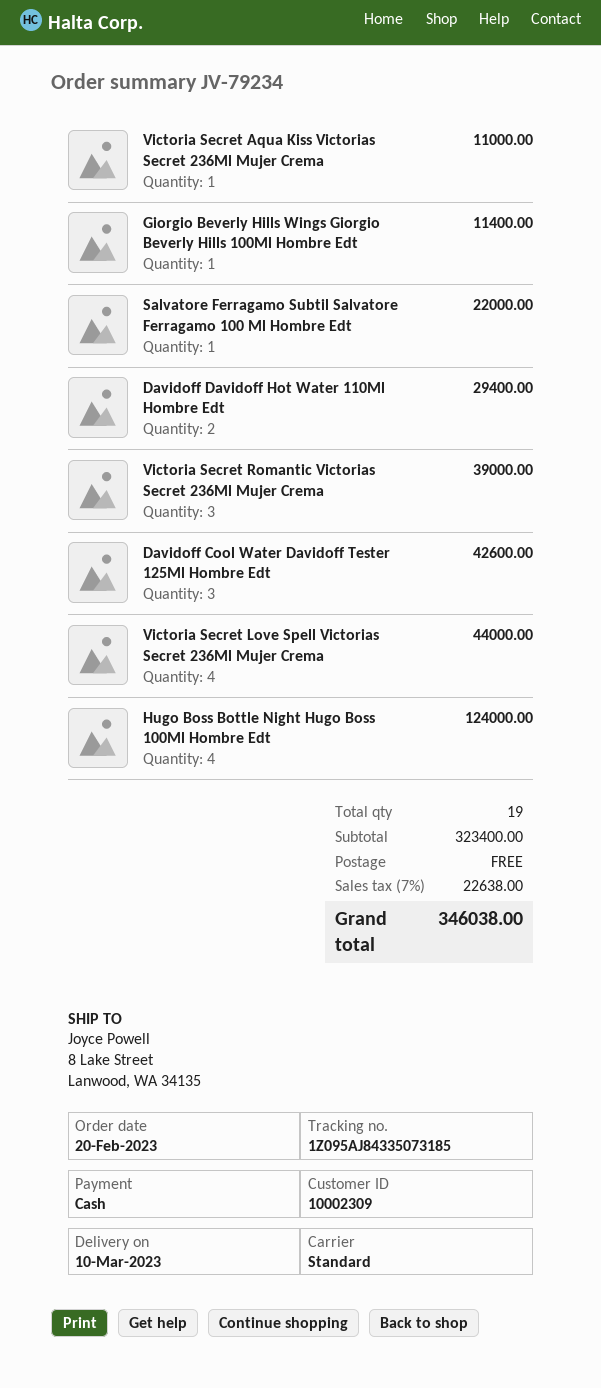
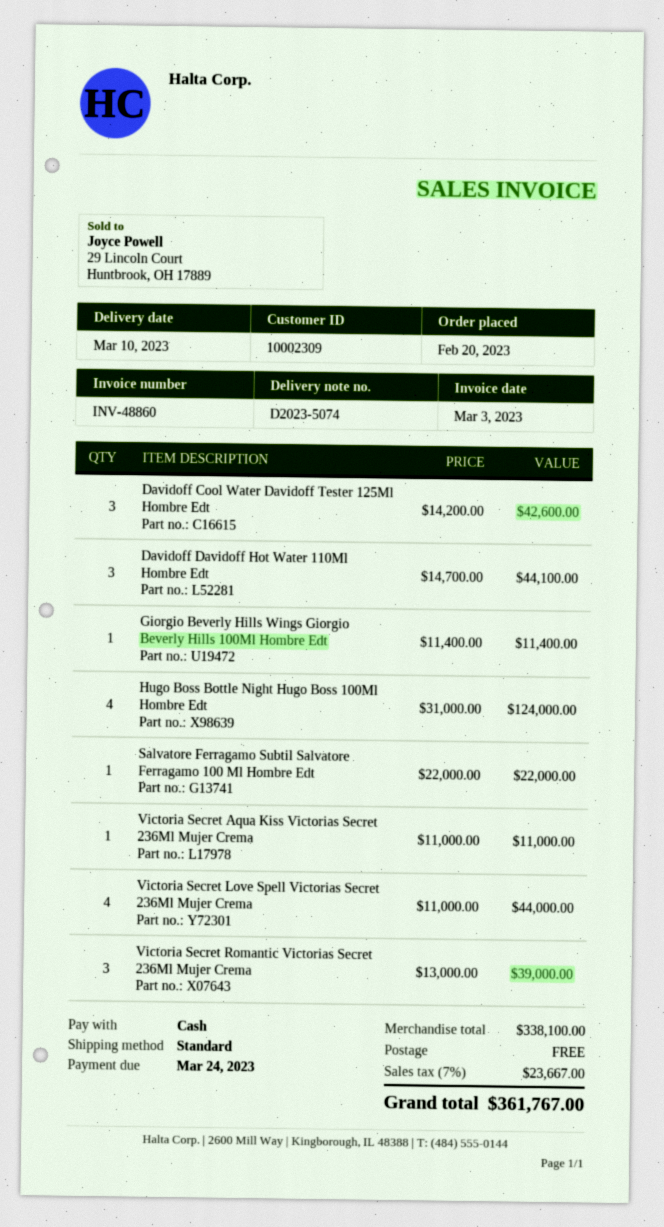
Davidoff Davidoff Hot Water 110Ml Hombre Edt: 2 for 29400.00 -> 3 for 44100.00
subtotal: 323400.00 -> 338100.00
tax: 7% = 22638.00 -> 7% = 23667.00
total: 346038.00 -> 361767.00

